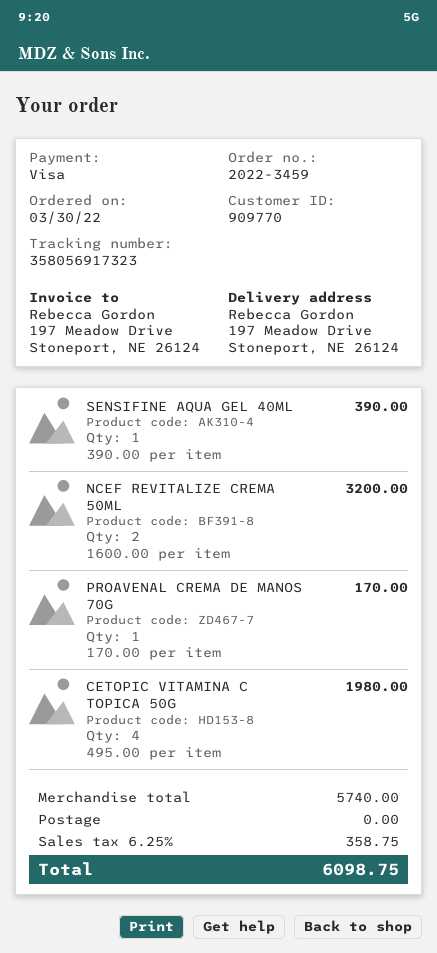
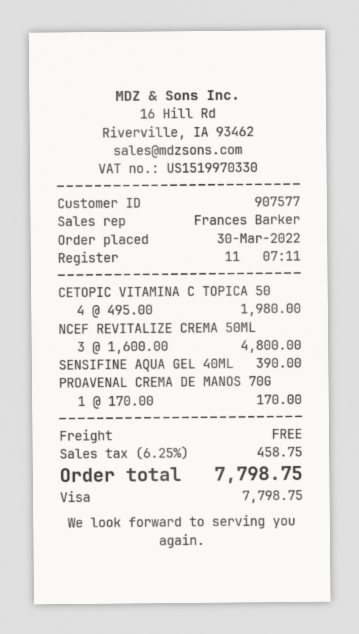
customer number: 909770 -> 907577
NCEF REVITALIZE CREMA 50ML: 2 x 1600.00 = 3200.00 -> 3 x 1600.00 = 4800.00
tax: 6.25% = 358.75 -> 6.25% = 458.75
total: 6098.75 -> 7798.75

